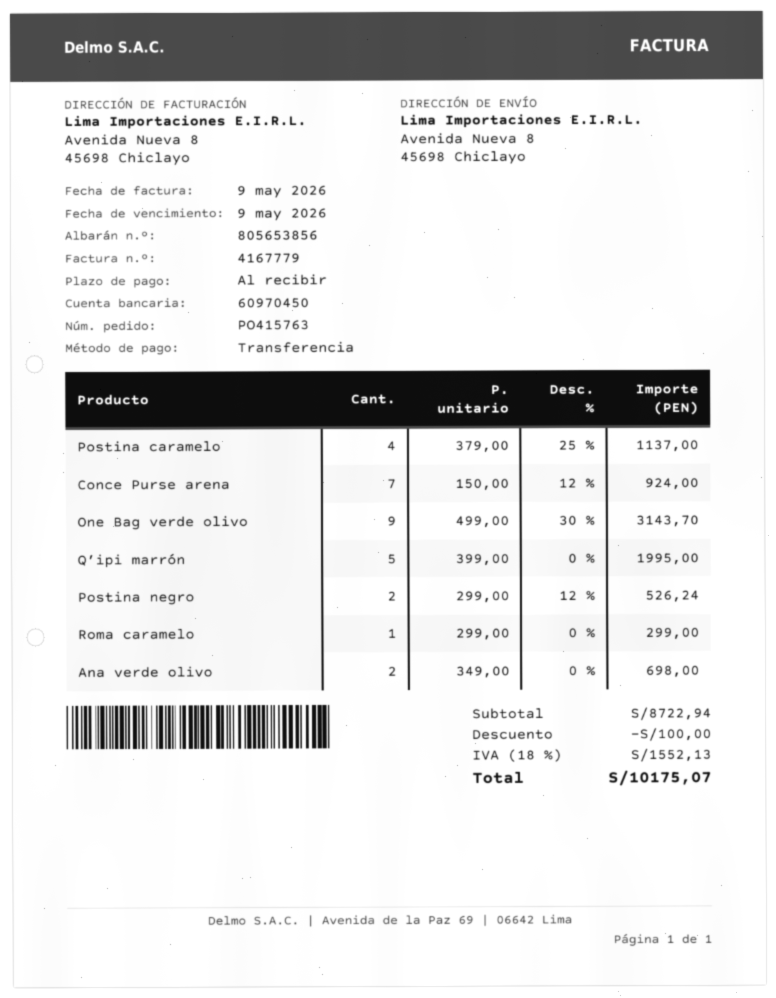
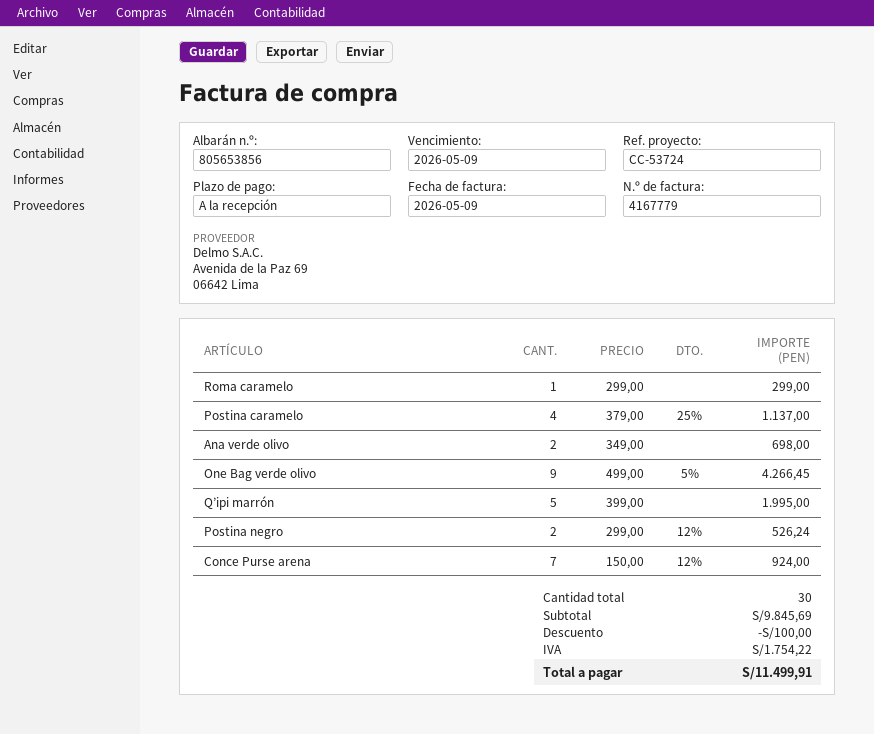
One Bag verde olivo: 9 x 499.00 - 30% = 3143.70 -> 9 x 499.00 - 5% = 4266.45
subtotal: 8722.94 -> 9845.69
tax: 1552.13 -> 1754.22
total: 10175.07 -> 11499.91

